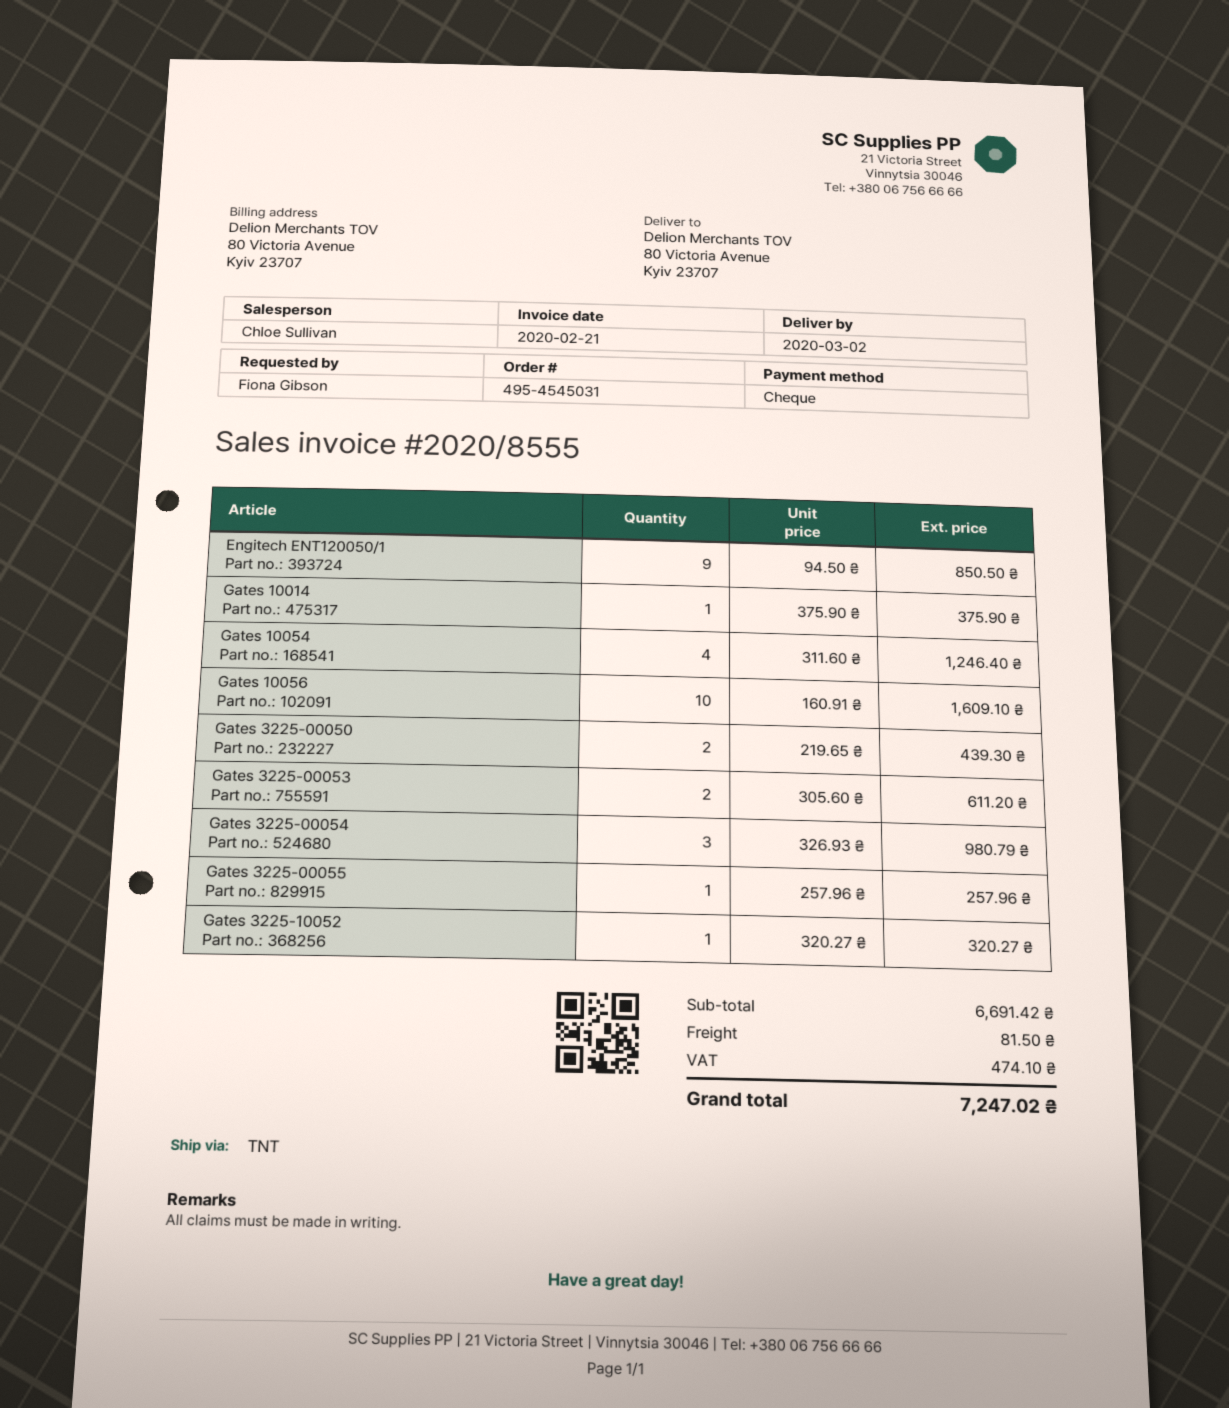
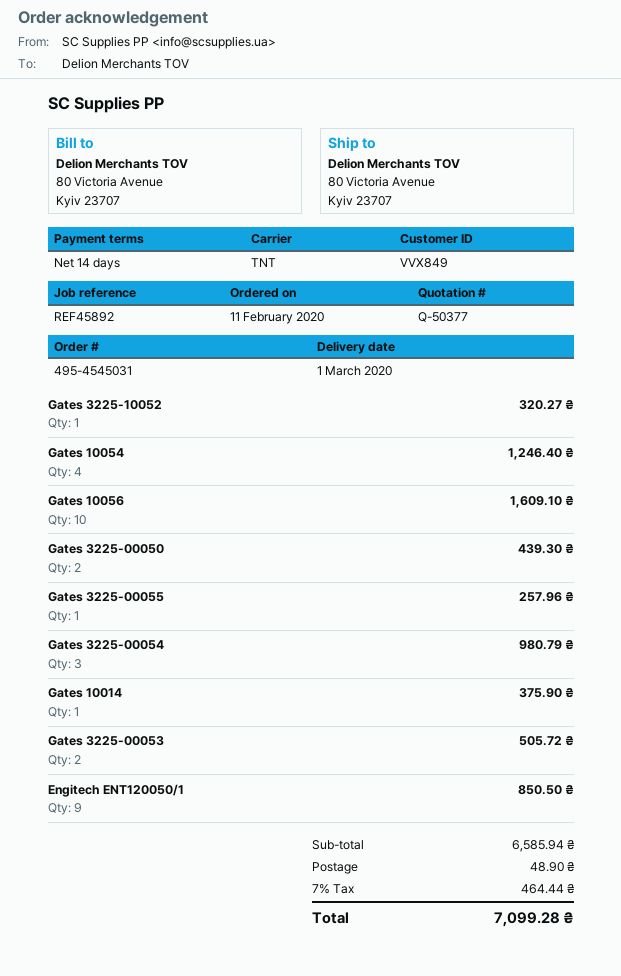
delivery date: 2020-03-02 -> 2020-03-01
Gates 3225-00053: 2 for 611.20 -> 2 for 505.72
subtotal: 6691.42 -> 6585.94
shipping: 81.50 -> 48.90
tax: 474.10 -> 464.44
total: 7247.02 -> 7099.28

